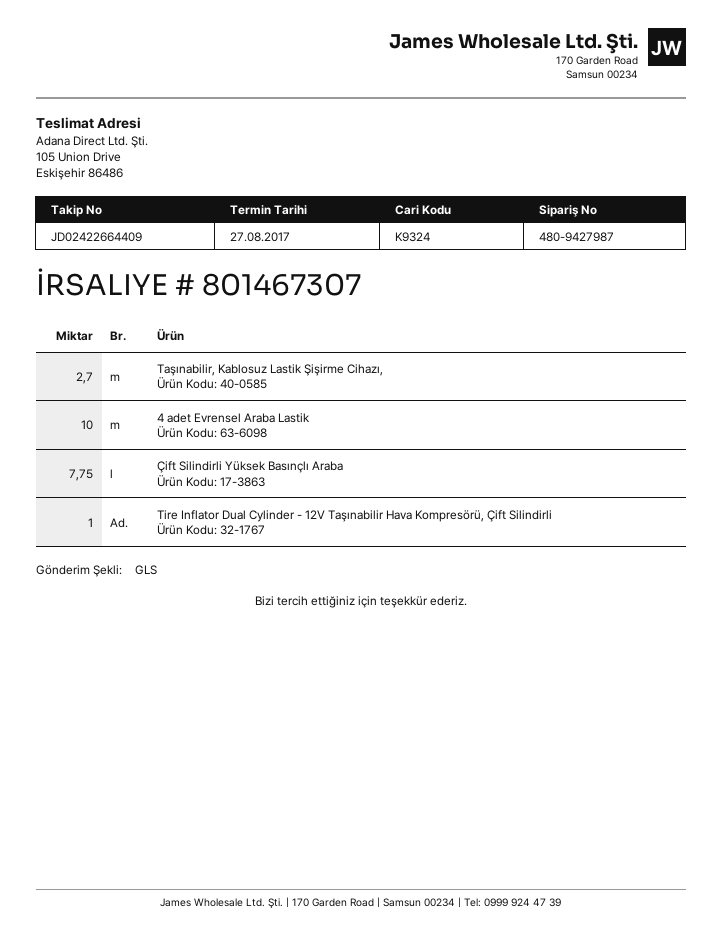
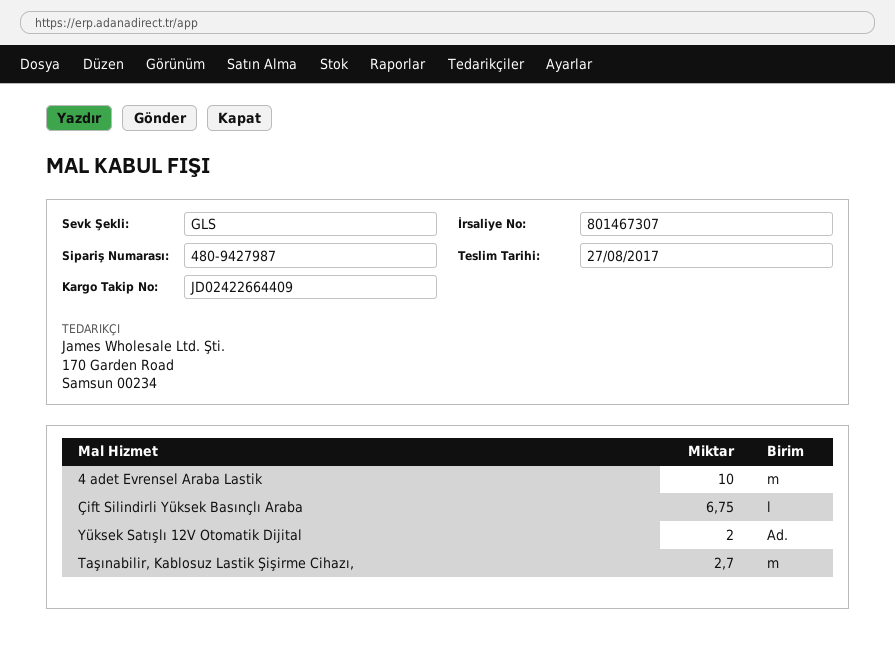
Çift Silindirli Yüksek Basınçlı Araba: 7.75 -> 6.75
Tire Inflator Dual Cylinder - 12V Taşınabilir Hava Kompresörü, Çift Silindirli: 1 -> none
Yüksek Satışlı 12V Otomatik Dijital: none -> 2

